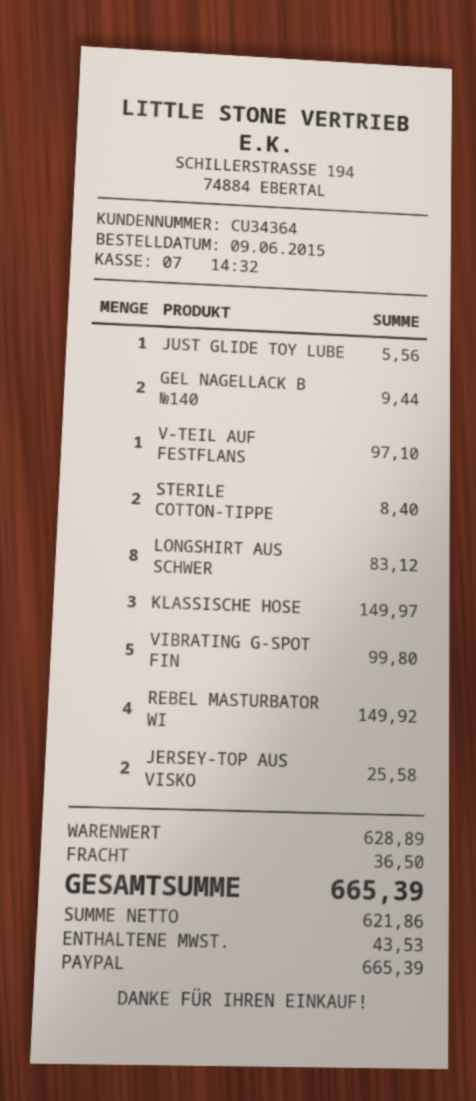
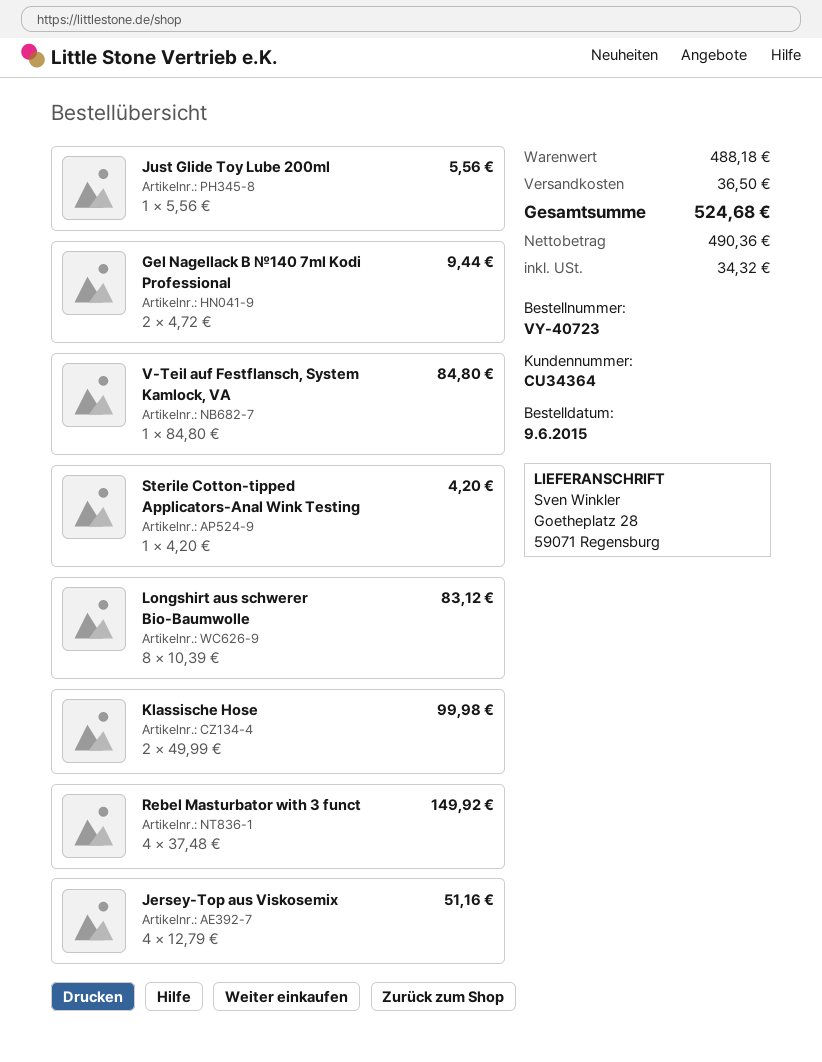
V-TEIL AUF FESTFLANS: 1 for 97.10 -> 1 for 84.80
STERILE COTTON-TIPPE: 2 for 8.40 -> 1 for 4.20
KLASSISCHE HOSE: 3 for 149.97 -> 2 for 99.98
VIBRATING G-SPOT FIN: 5 for 99.80 -> none
JERSEY-TOP AUS VISKO: 2 for 25.58 -> 4 for 51.16
subtotal: 628.89 -> 488.18
net: 621.86 -> 490.36
tax: 43.53 -> 34.32
total: 665.39 -> 524.68

